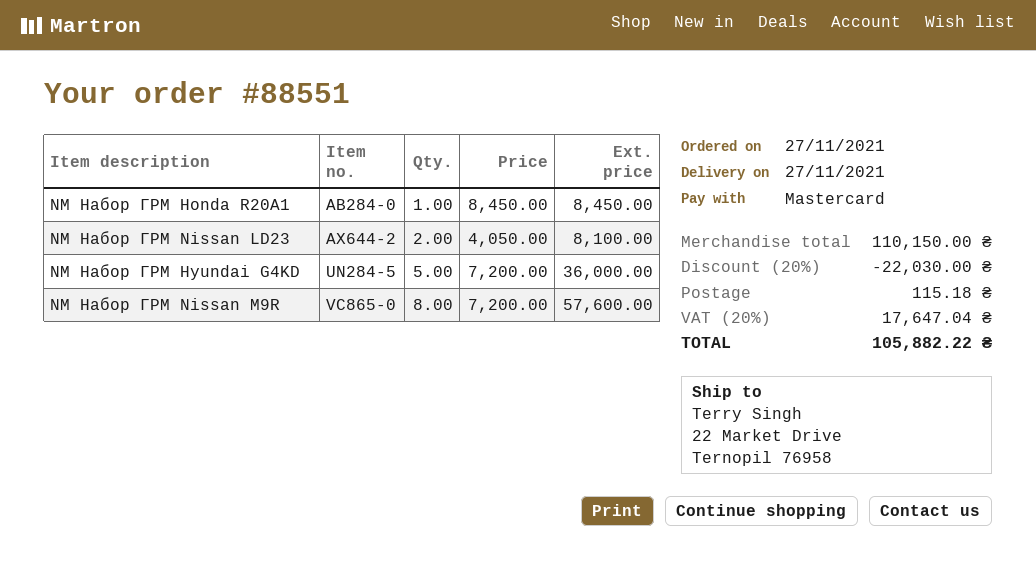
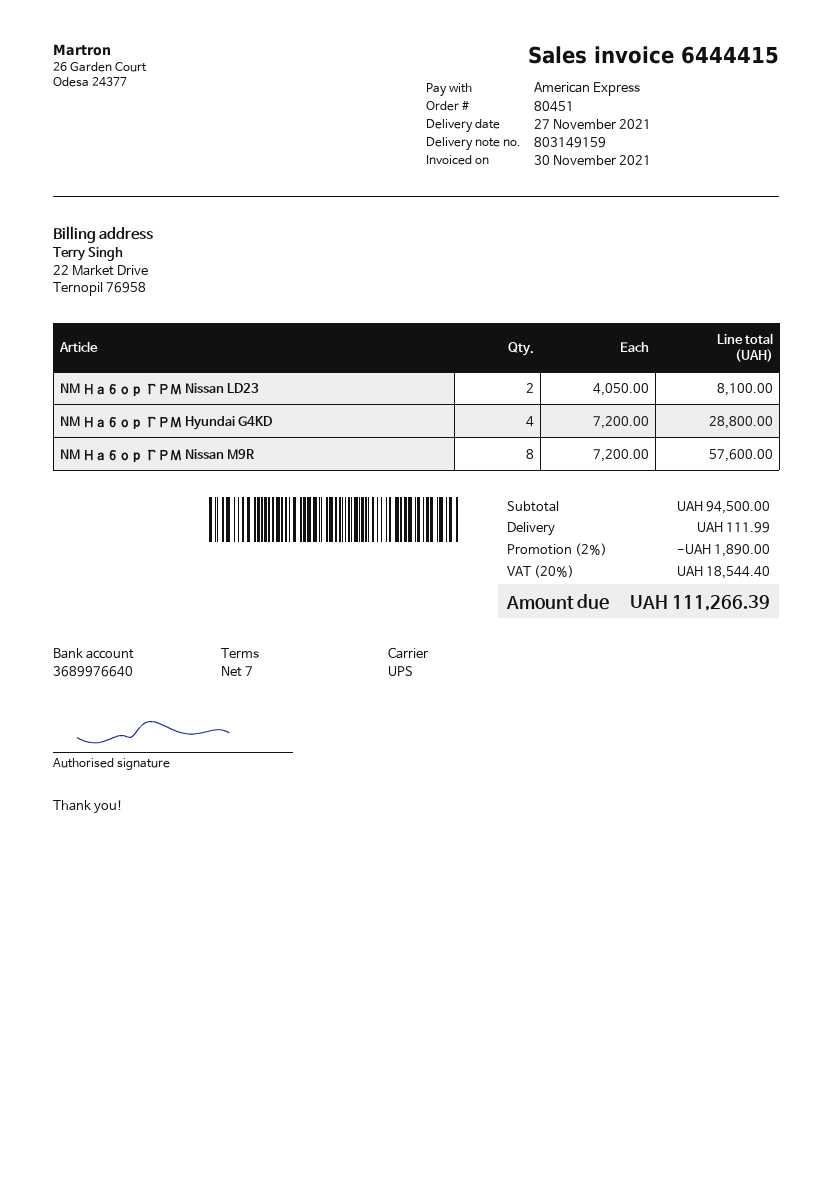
order number: 88551 -> 80451
payment method: Mastercard -> American Express
NM Набор ГРМ Honda R20A1: 1 x 8450.00 = 8450.00 -> none
NM Набор ГРМ Hyundai G4KD: 5 x 7200.00 = 36000.00 -> 4 x 7200.00 = 28800.00
subtotal: 110150.00 -> 94500.00
discount: 20% = 22030.00 -> 2% = 1890.00
shipping: 115.18 -> 111.99
tax: 20% = 17647.04 -> 20% = 18544.40
total: 105882.22 -> 111266.39

